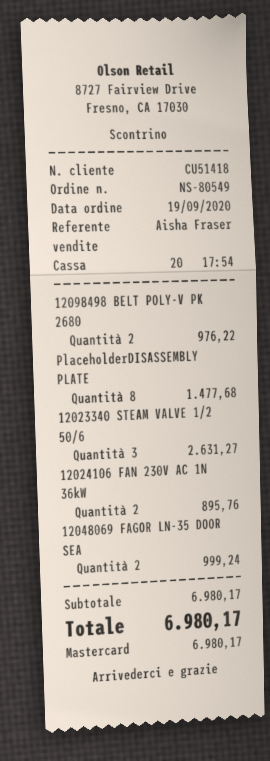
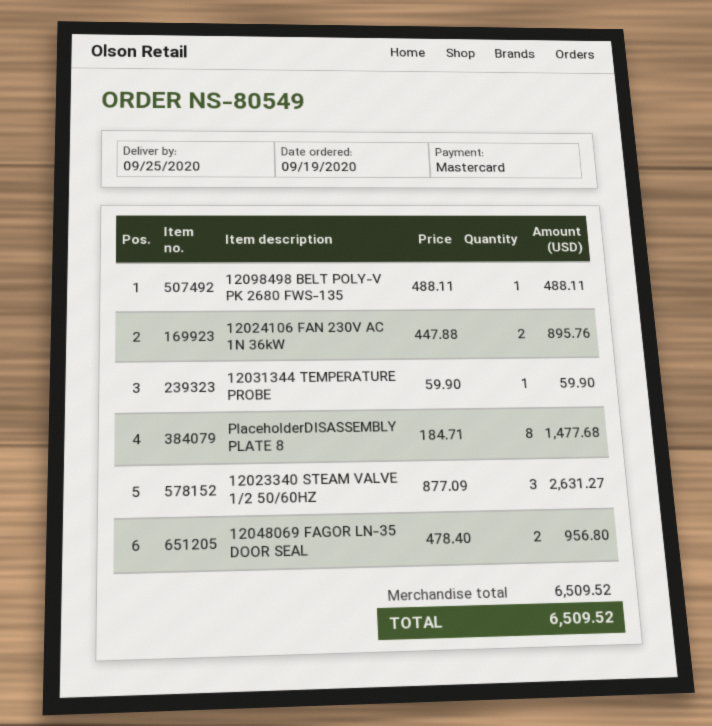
12098498 BELT POLY-V PK 2680: 2 for 976.22 -> 1 for 488.11
12048069 FAGOR LN-35 DOOR SEA: 2 for 999.24 -> 2 for 956.80
12031344 TEMPERATURE PROBE: none -> 1 for 59.90
subtotal: 6980.17 -> 6509.52
total: 6980.17 -> 6509.52

